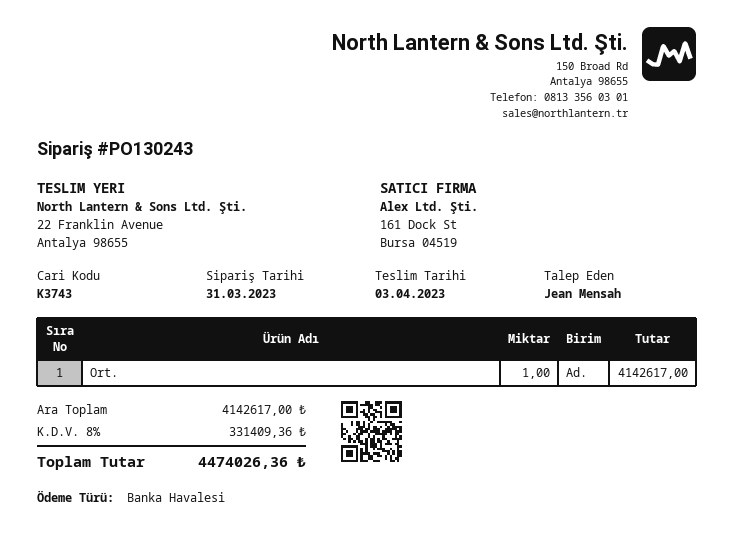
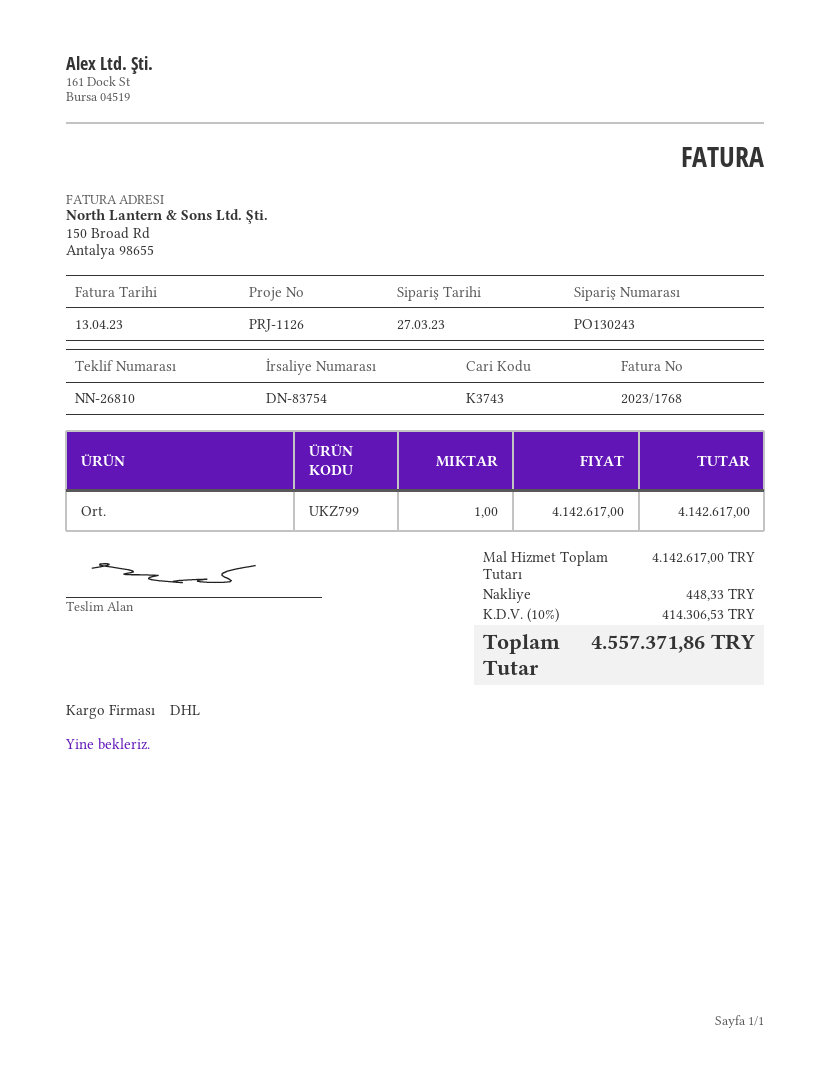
order date: 2023-03-31 -> 2023-03-27
shipping: none -> 448.33
tax: 8% = 331409.36 -> 10% = 414306.53
total: 4474026.36 -> 4557371.86

